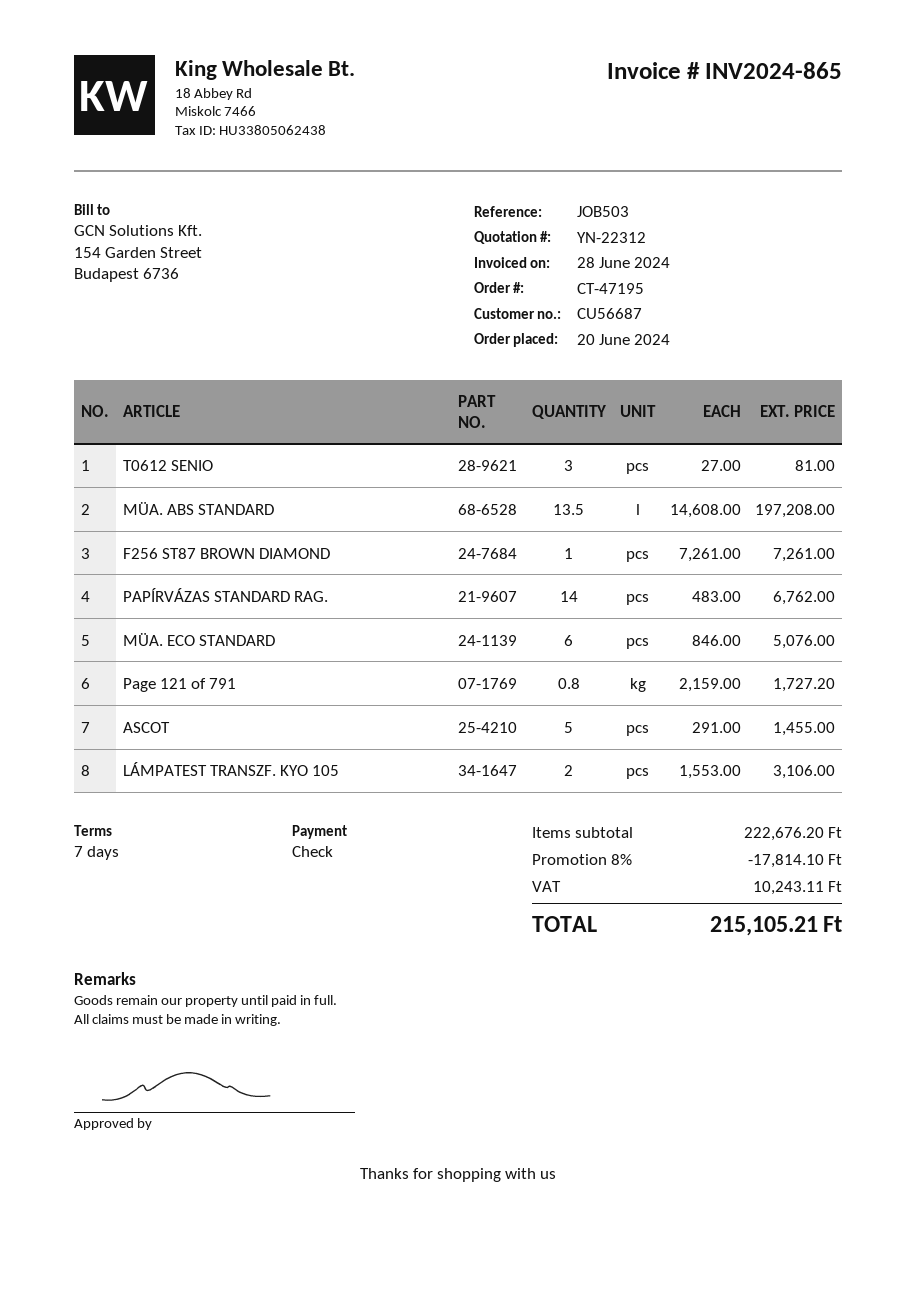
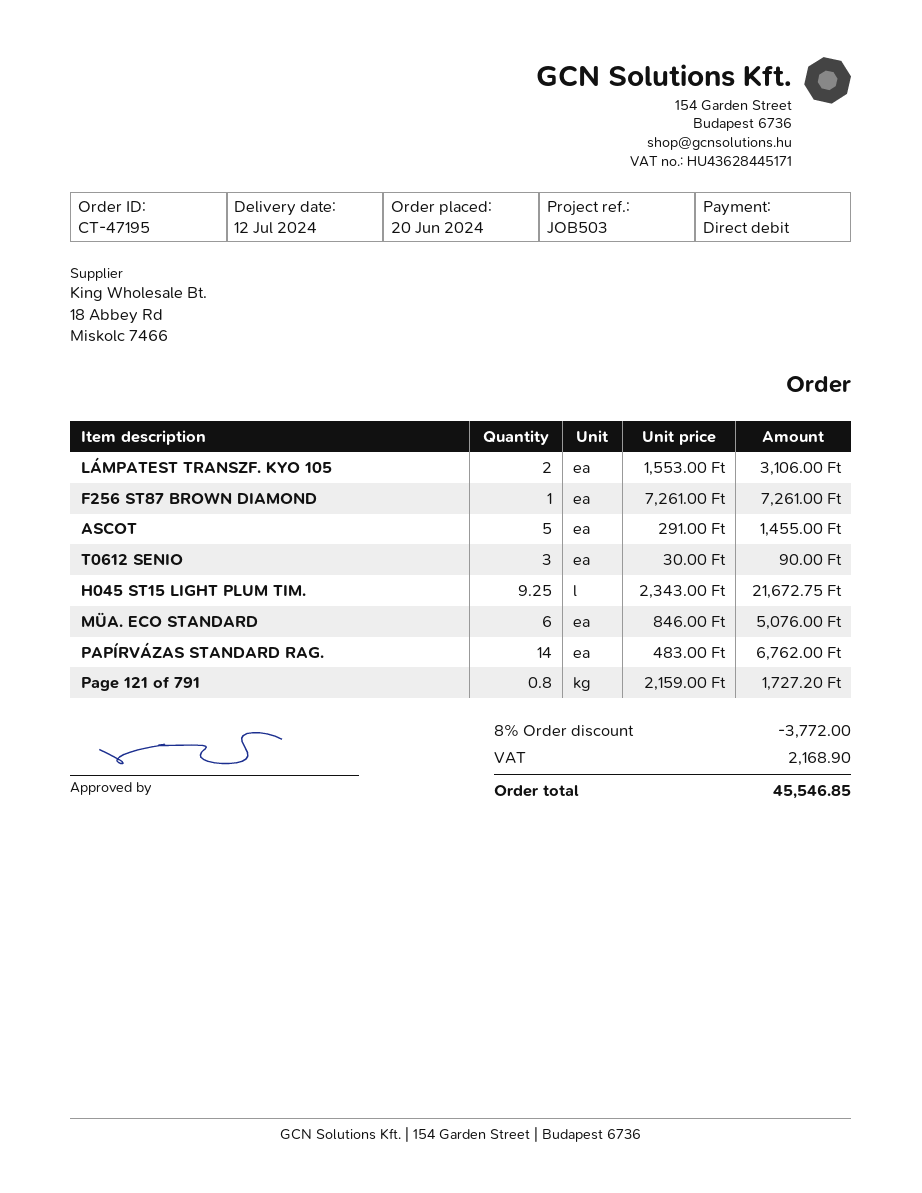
payment method: cheque -> direct debit
T0612 SENIO: 3 x 27.00 = 81.00 -> 3 x 30.00 = 90.00
MÜA. ABS STANDARD: 13.5 x 14608.00 = 197208.00 -> none
H045 ST15 LIGHT PLUM TIM.: none -> 9.25 x 2343.00 = 21672.75
discount: 8% = 17814.10 -> 8% = 3772.00
tax: 10243.11 -> 2168.90
total: 215105.21 -> 45546.85

